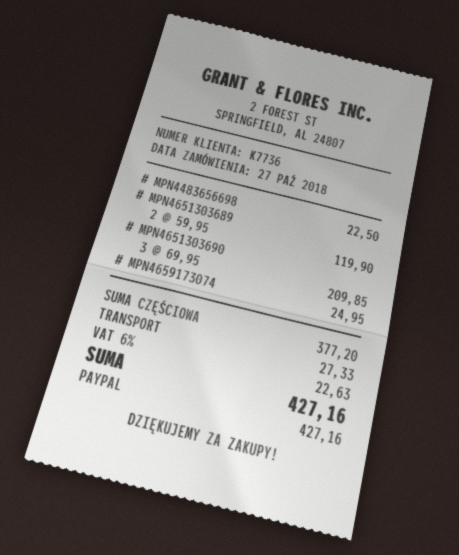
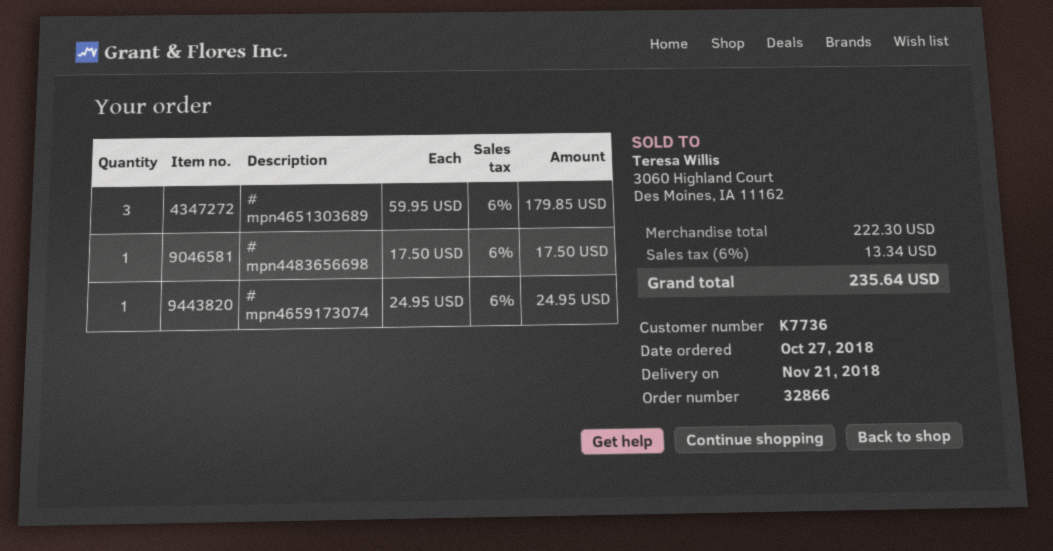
# MPN4483656698: 1 x 22.50 = 22.50 -> 1 x 17.50 = 17.50
# MPN4651303689: 2 x 59.95 = 119.90 -> 3 x 59.95 = 179.85
# MPN4651303690: 3 x 69.95 = 209.85 -> none
subtotal: 377.20 -> 222.30
shipping: 27.33 -> none
tax: 6% = 22.63 -> 6% = 13.34
total: 427.16 -> 235.64

